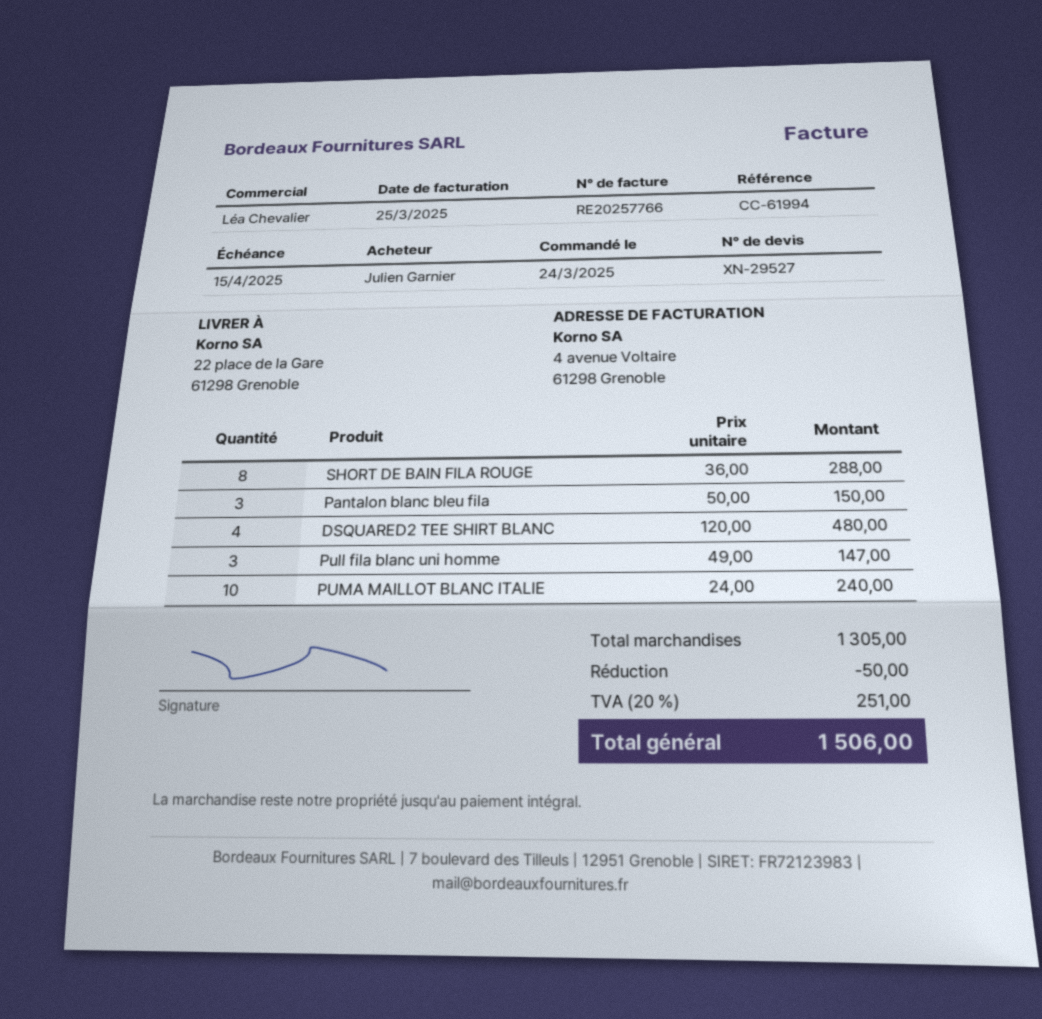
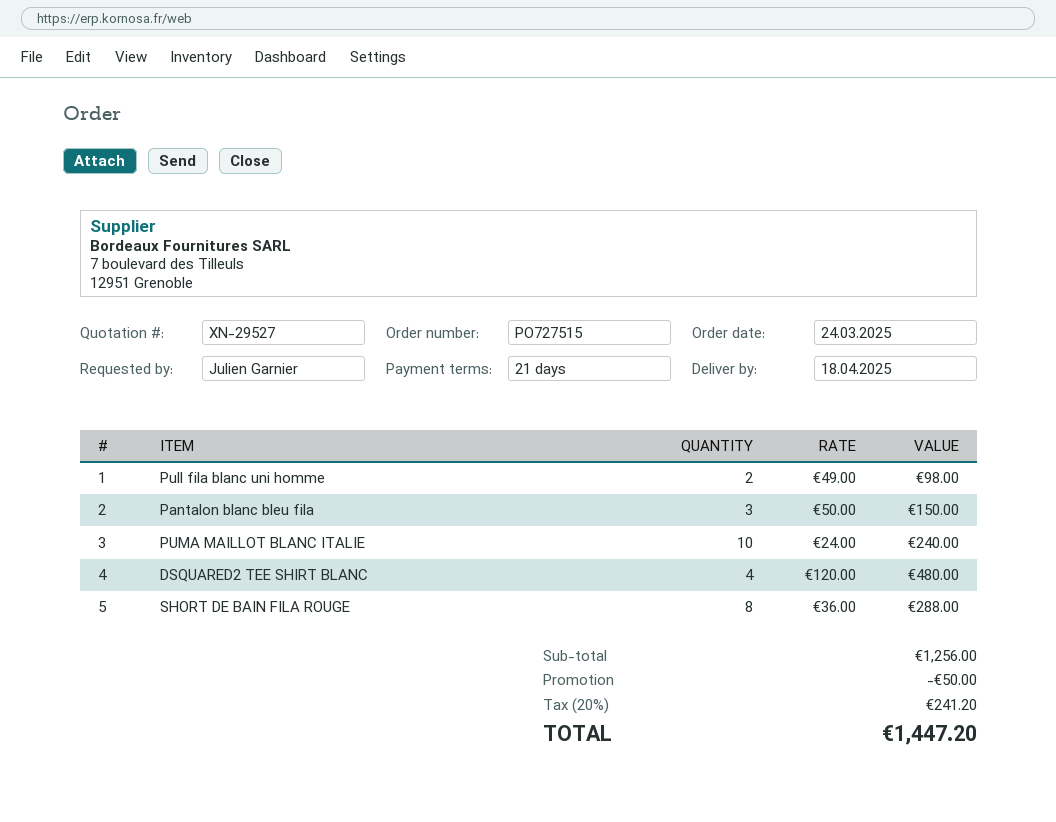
Pull fila blanc uni homme: 3 x 49.00 = 147.00 -> 2 x 49.00 = 98.00
subtotal: 1305.00 -> 1256.00
tax: 20% = 251.00 -> 20% = 241.20
total: 1506.00 -> 1447.20

